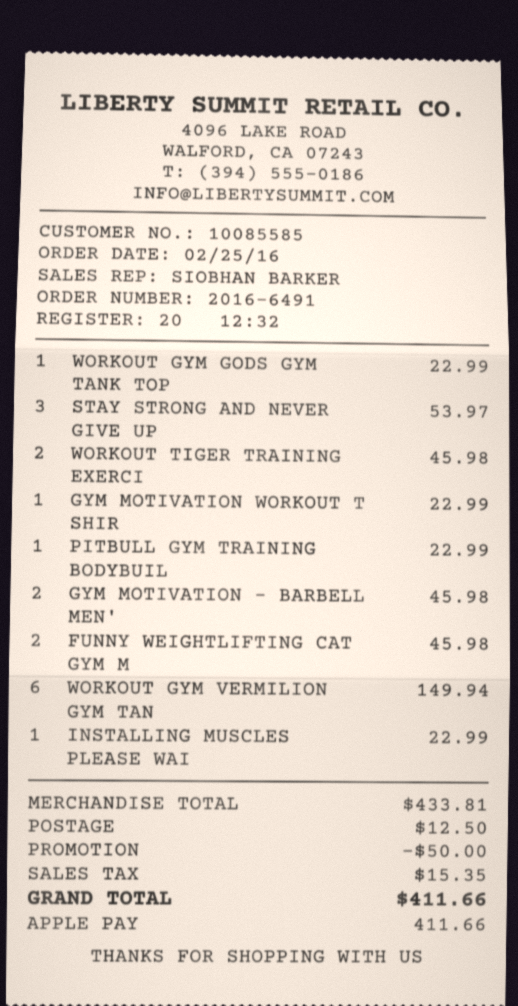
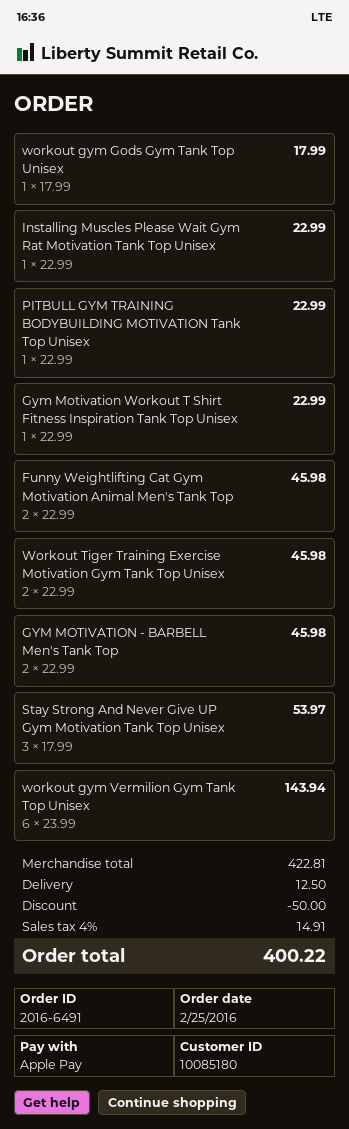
customer number: 10085585 -> 10085180
WORKOUT GYM GODS GYM TANK TOP: 1 for 22.99 -> 1 for 17.99
WORKOUT GYM VERMILION GYM TAN: 6 for 149.94 -> 6 for 143.94
subtotal: 433.81 -> 422.81
tax: 15.35 -> 14.91
total: 411.66 -> 400.22

